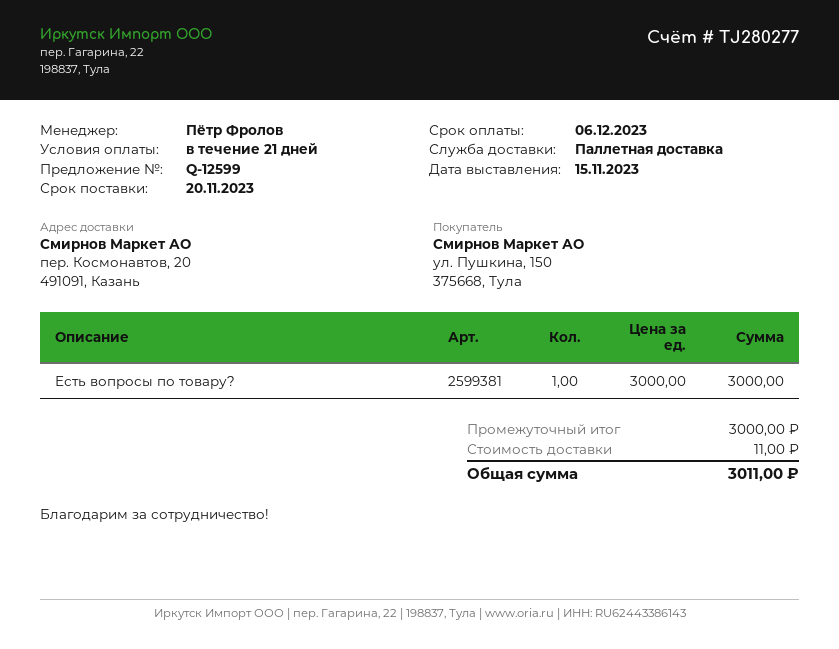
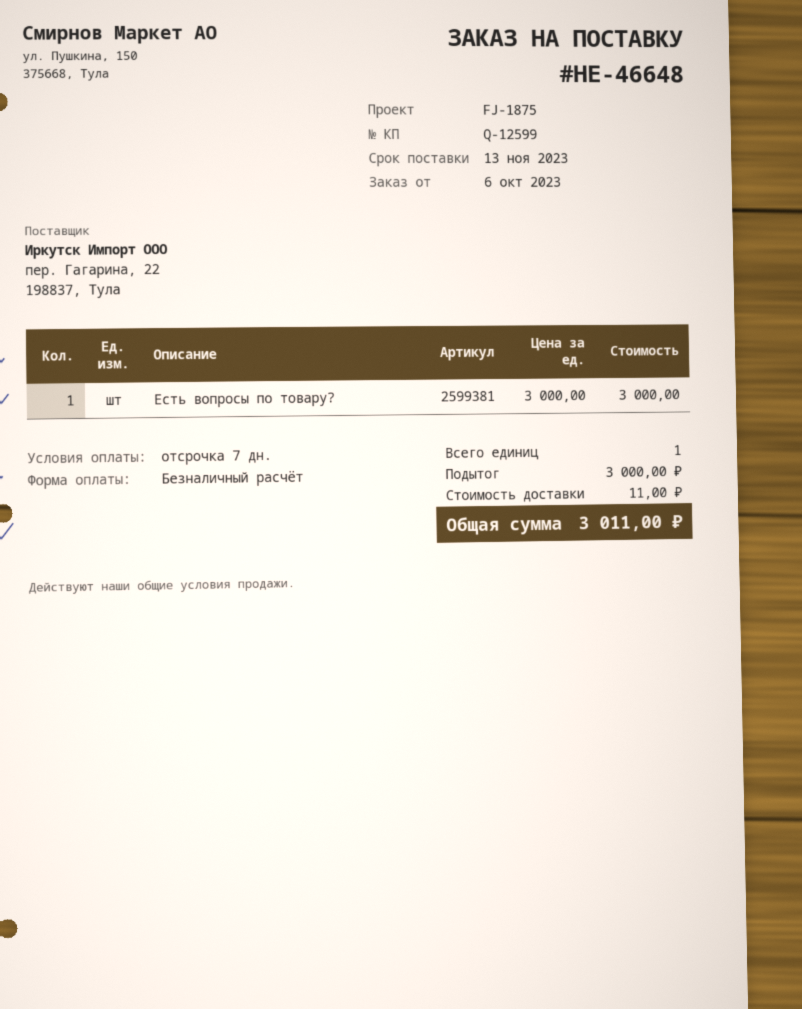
delivery date: 2023-11-20 -> 2023-11-13
payment terms: 21 days -> 7 days

